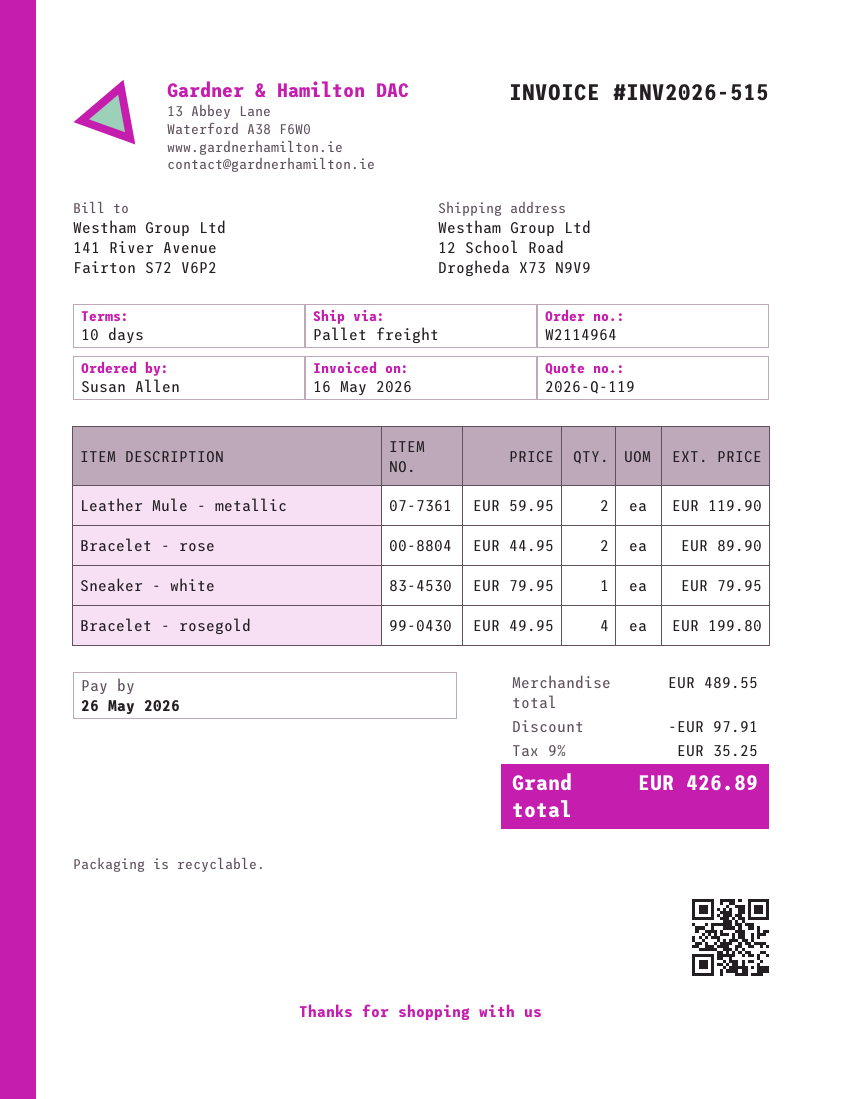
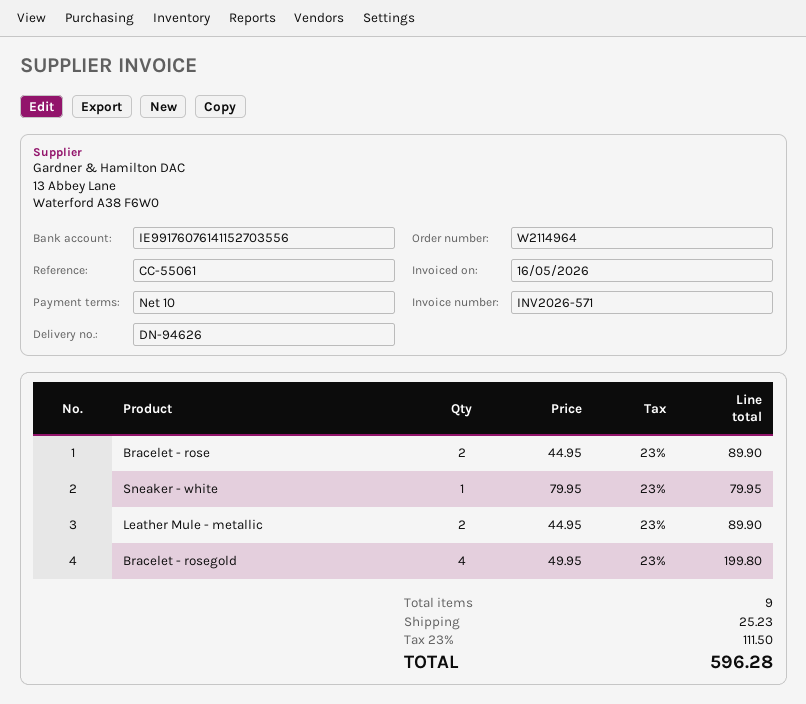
invoice number: INV2026-515 -> INV2026-571
Leather Mule - metallic: 2 x 59.95 = 119.90 -> 2 x 44.95 = 89.90
discount: 97.91 -> none
shipping: none -> 25.23
tax: 9% = 35.25 -> 23% = 111.50
total: 426.89 -> 596.28

